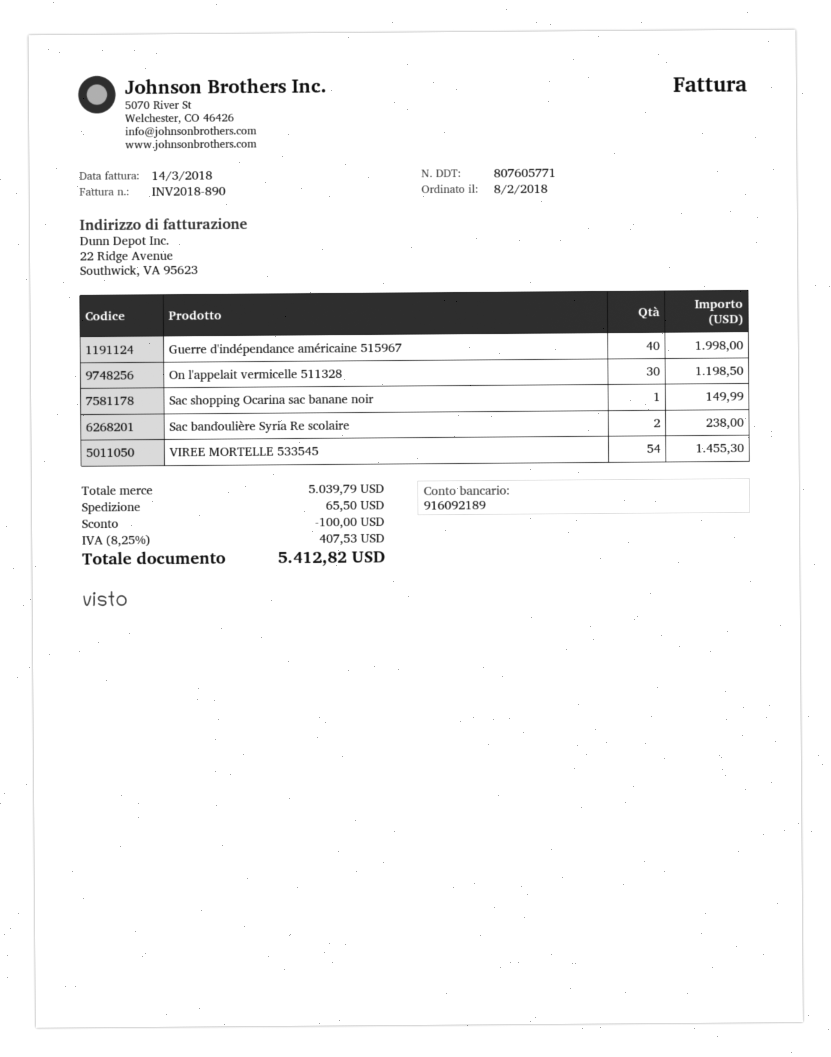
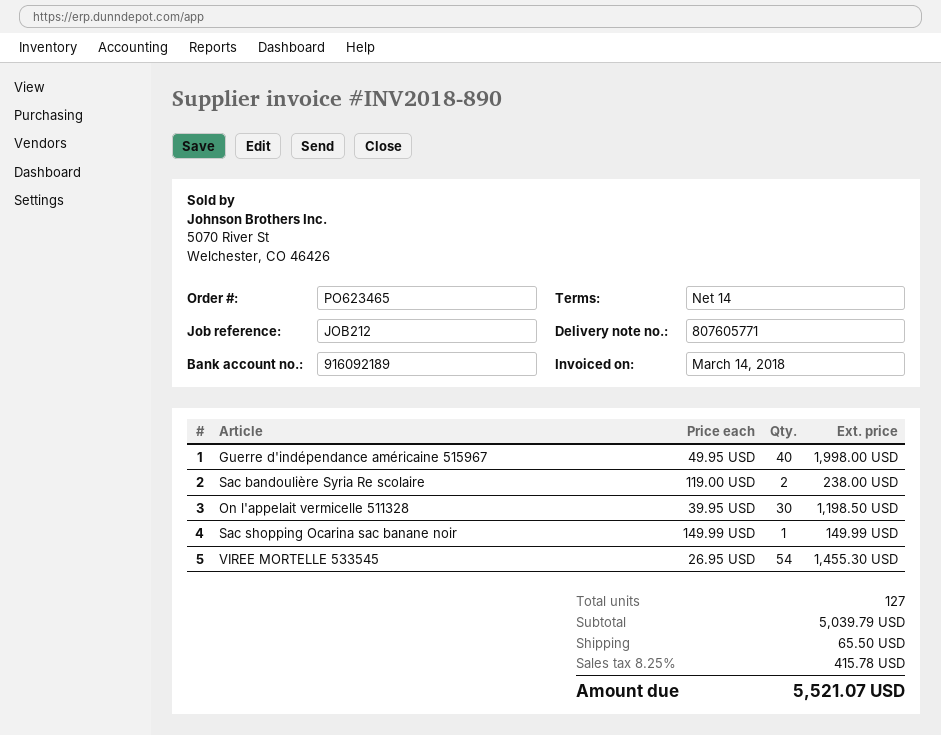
discount: 100.00 -> none
tax: 8.25% = 407.53 -> 8.25% = 415.78
total: 5412.82 -> 5521.07

